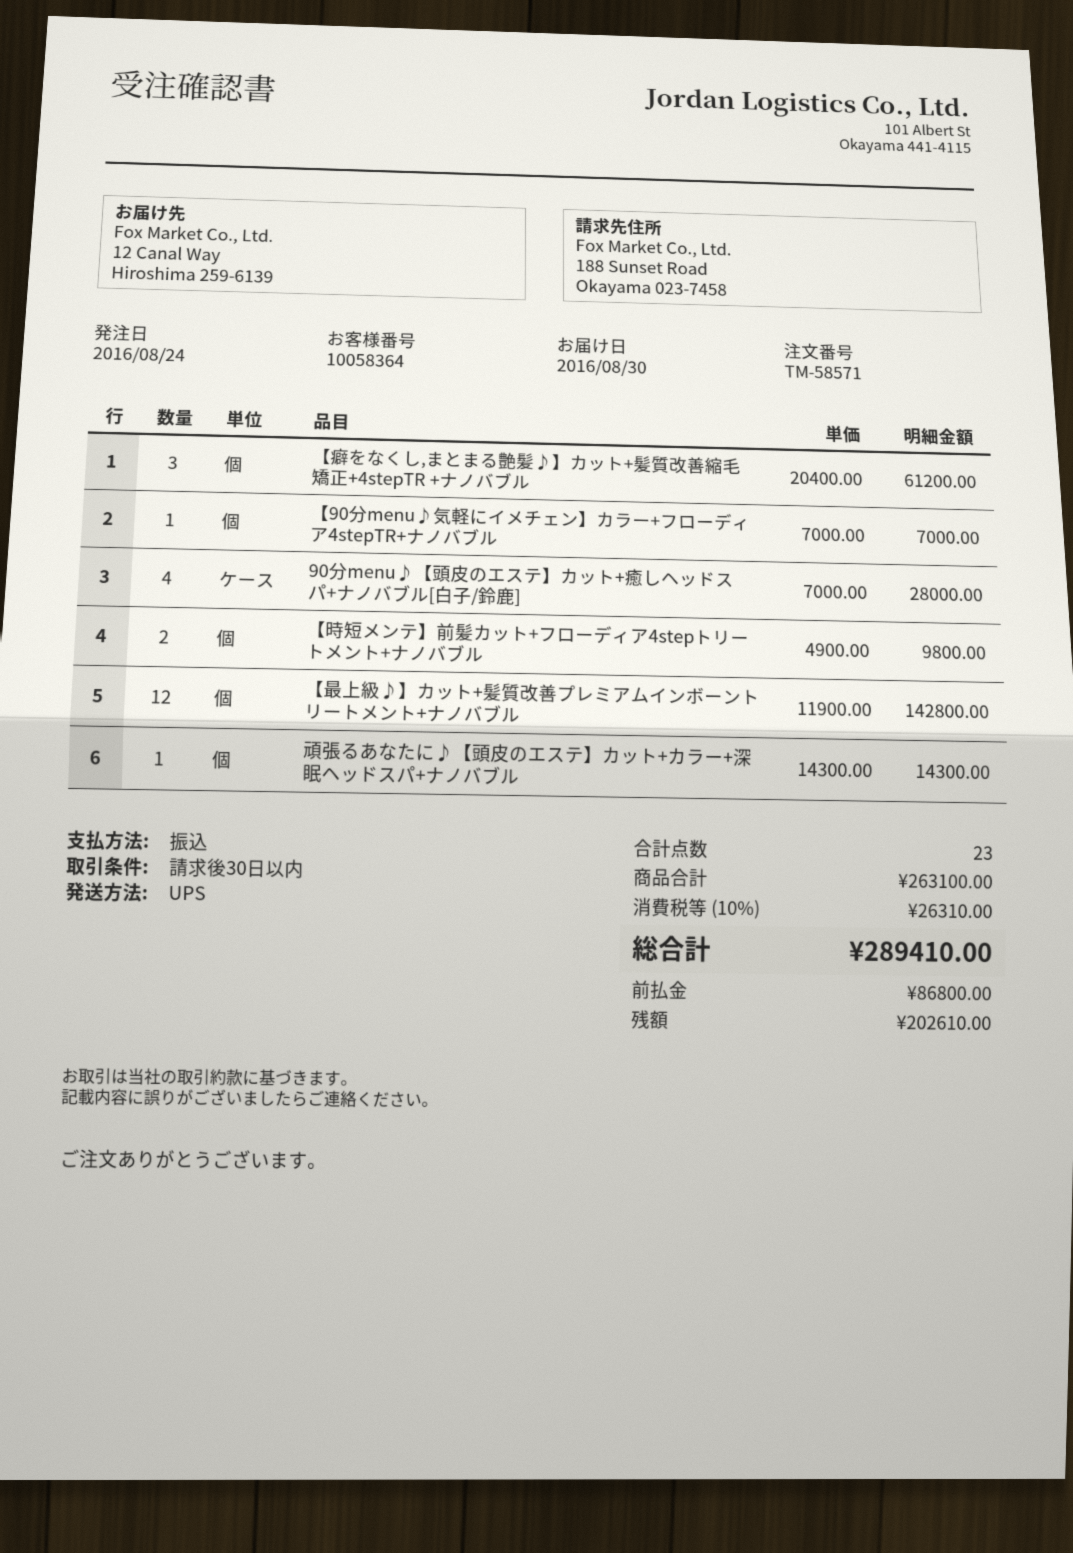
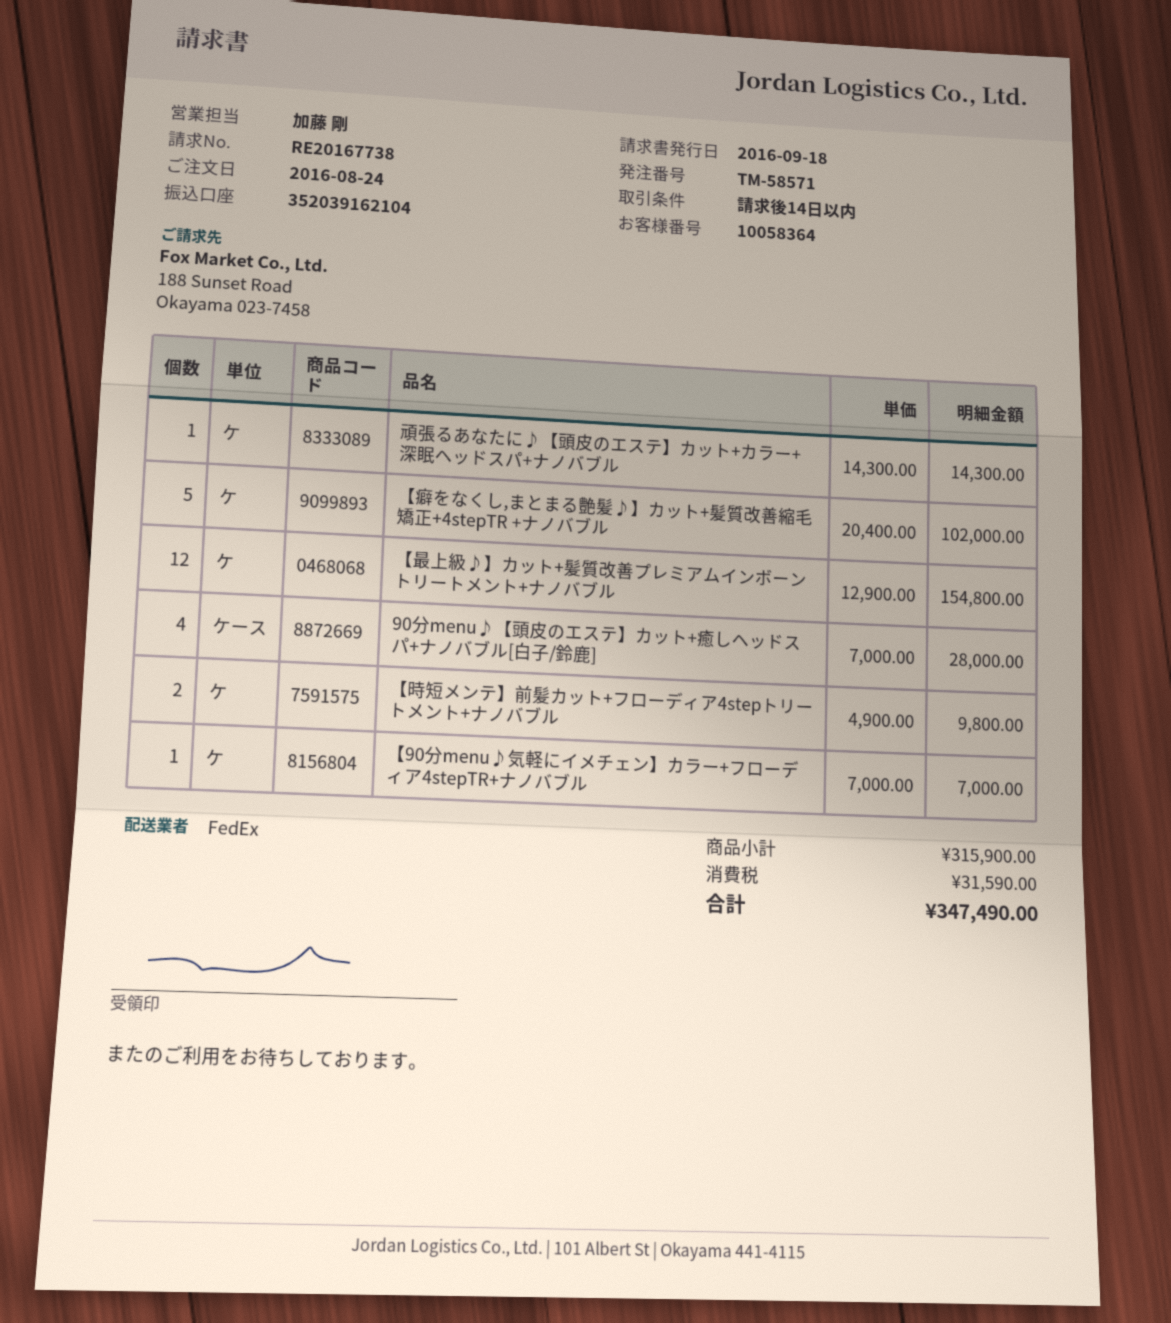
payment terms: 30 days -> 14 days
shipping method: UPS -> FedEx
【癖をなくし,まとまる艶髪♪】カット+髪質改善縮毛矯正+4stepTR +ナノバブル: 3 x 20400.00 = 61200.00 -> 5 x 20400.00 = 102000.00
【最上級♪】カット+髪質改善プレミアムインボーントリートメント+ナノバブル: 12 x 11900.00 = 142800.00 -> 12 x 12900.00 = 154800.00
subtotal: 263100.00 -> 315900.00
tax: 26310.00 -> 31590.00
total: 289410.00 -> 347490.00

